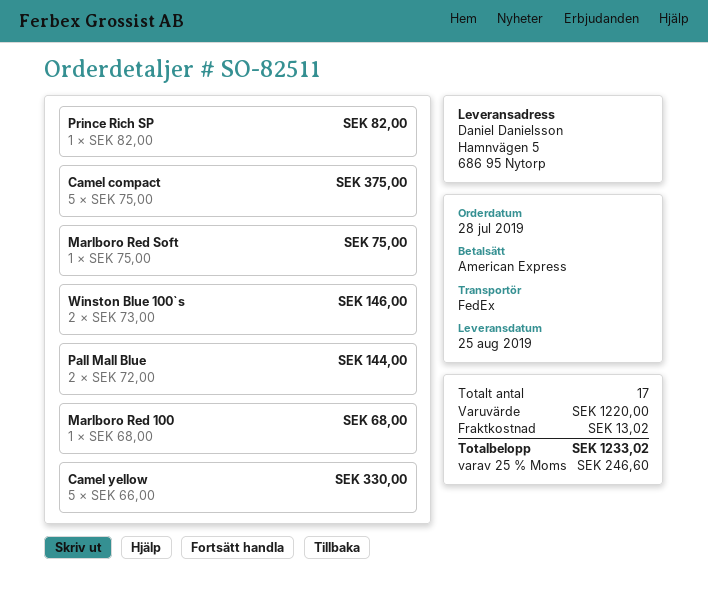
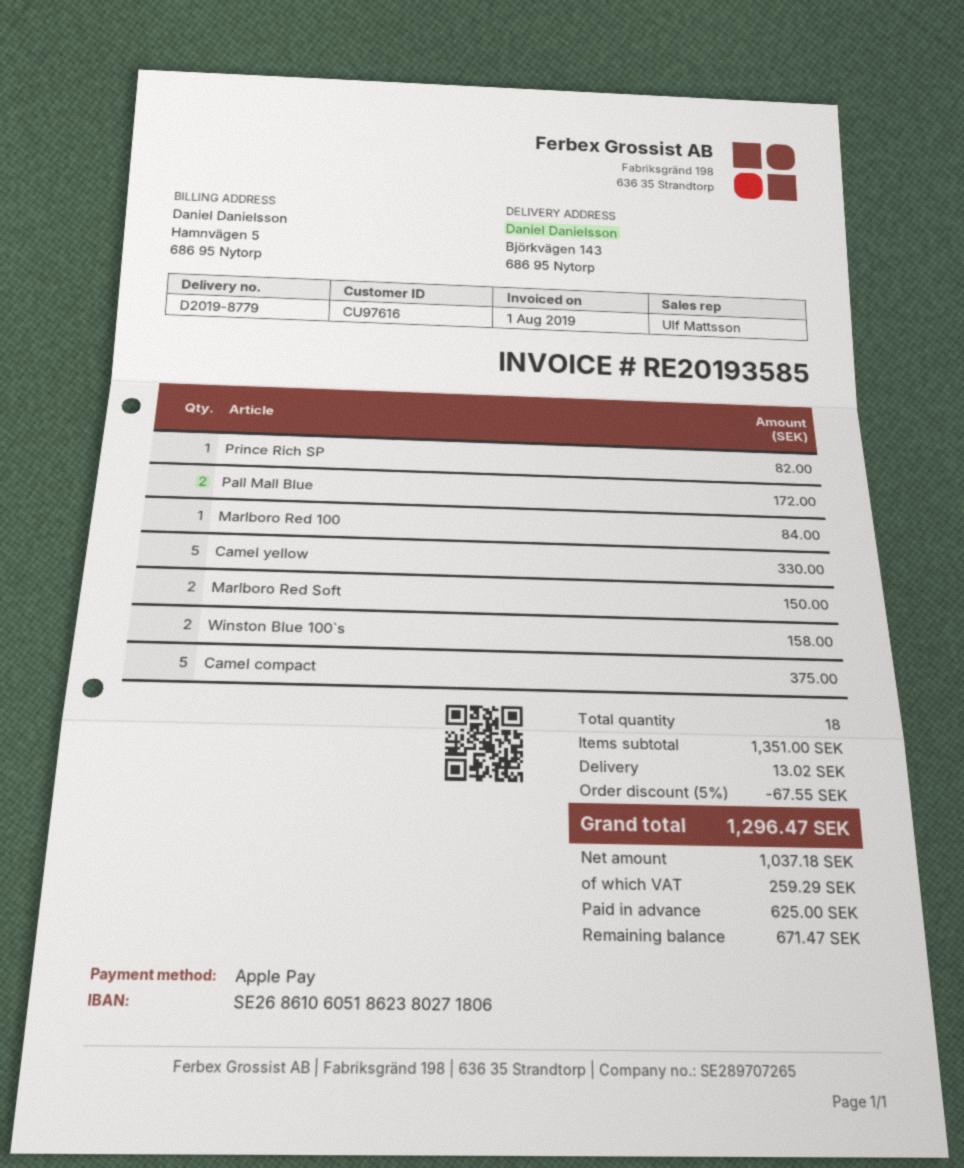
payment method: American Express -> Apple Pay
ship to: Hamnvägen 5, 686 95 Nytorp -> Björkvägen 143, 686 95 Nytorp
Marlboro Red Soft: 1 for 75.00 -> 2 for 150.00
Winston Blue 100`s: 2 for 146.00 -> 2 for 158.00
Pall Mall Blue: 2 for 144.00 -> 2 for 172.00
Marlboro Red 100: 1 for 68.00 -> 1 for 84.00
total quantity: 17 -> 18
subtotal: 1220.00 -> 1351.00
discount: none -> 5% = 67.55
tax: 246.60 -> 259.29
total: 1233.02 -> 1296.47

